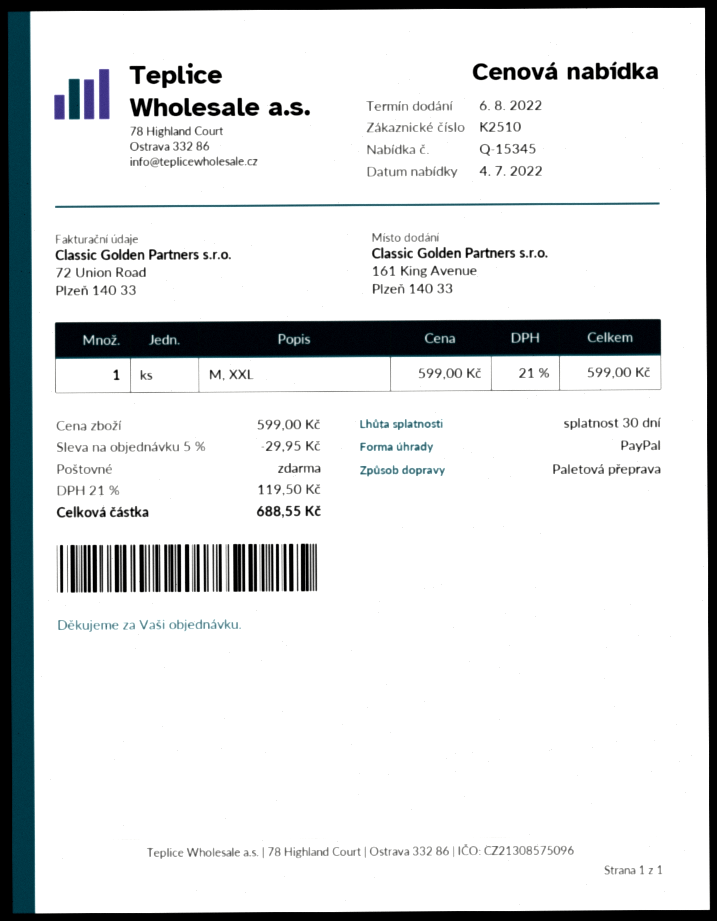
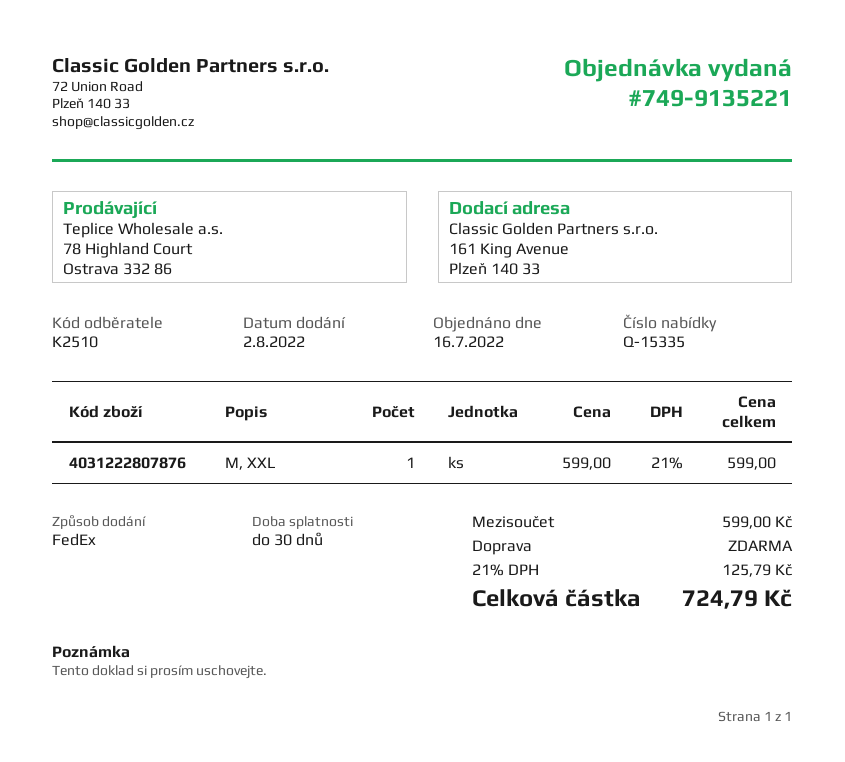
quote number: Q-15345 -> Q-15335
delivery date: 2022-08-06 -> 2022-08-02
shipping method: pallet freight -> FedEx
discount: 5% = 29.95 -> none
tax: 21% = 119.50 -> 21% = 125.79
total: 688.55 -> 724.79

